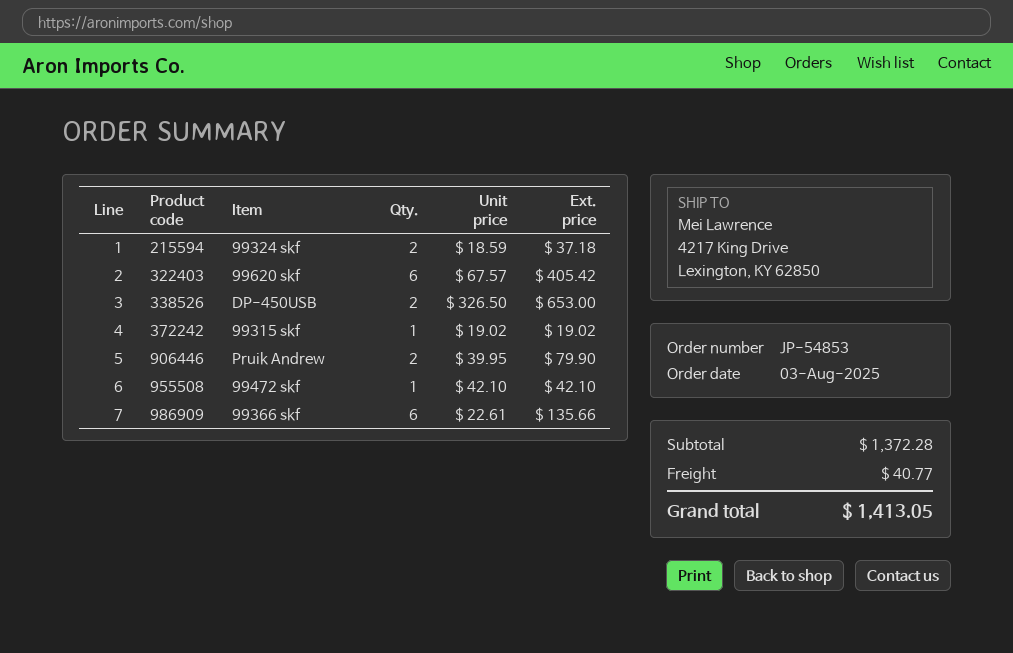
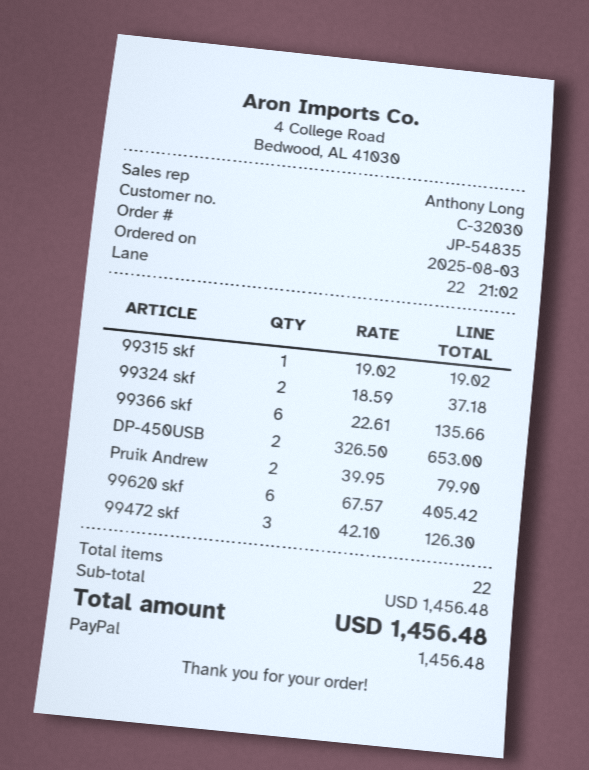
order number: JP-54853 -> JP-54835
99472 skf: 1 x 42.10 = 42.10 -> 3 x 42.10 = 126.30
subtotal: 1372.28 -> 1456.48
shipping: 40.77 -> none
total: 1413.05 -> 1456.48

